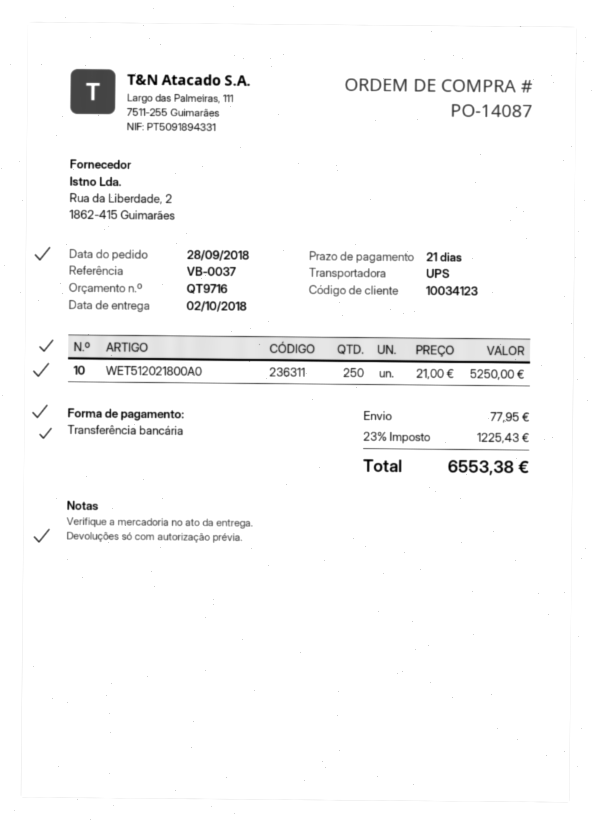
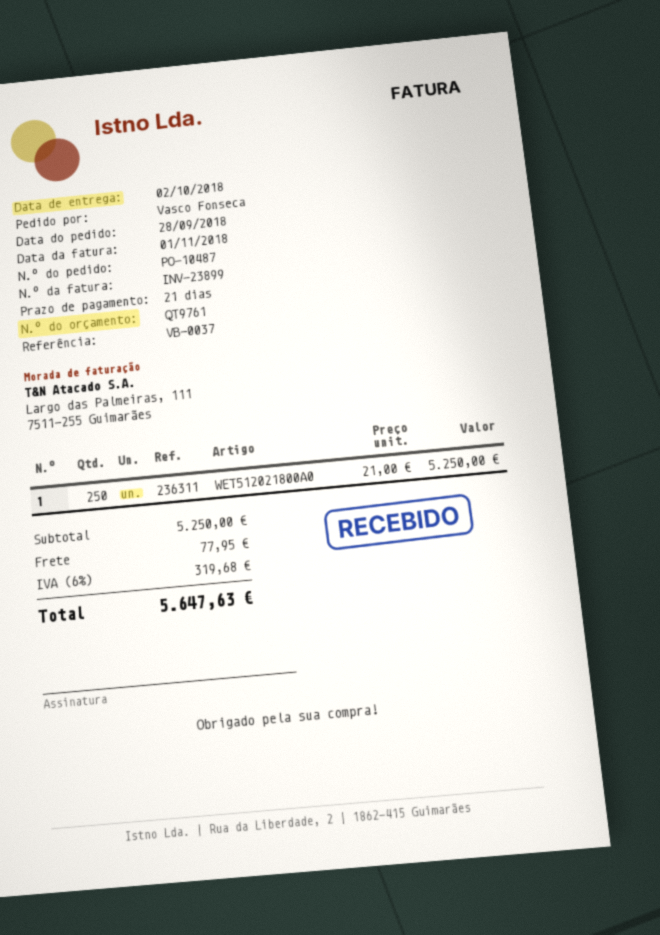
quote number: QT9716 -> QT9761
order number: PO-14087 -> PO-10487
tax: 23% = 1225.43 -> 6% = 319.68
total: 6553.38 -> 5647.63

